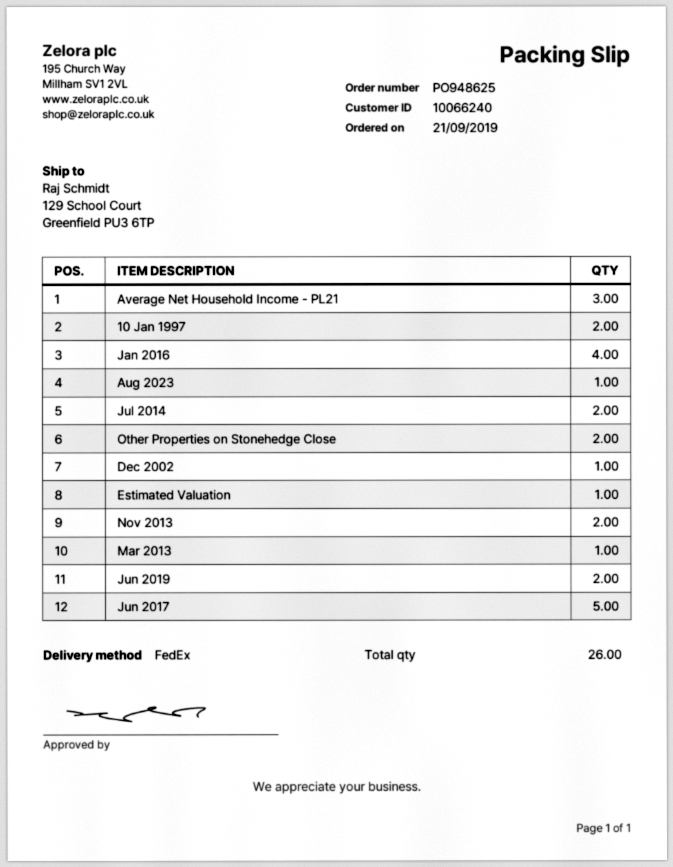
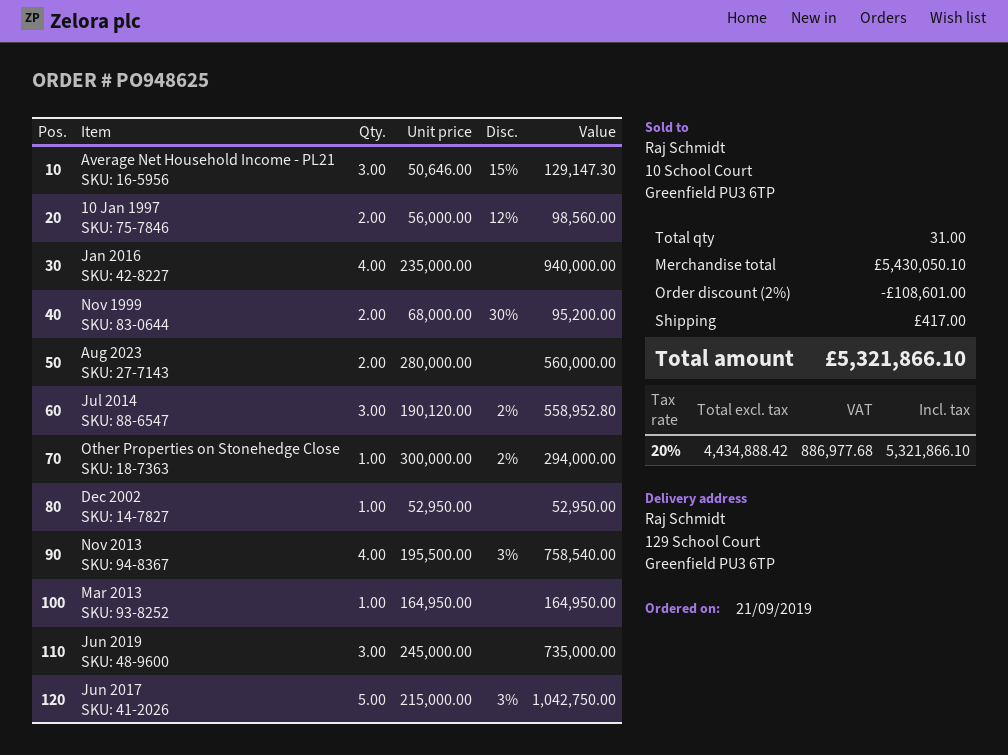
Aug 2023: 1 -> 2
Jul 2014: 2 -> 3
Other Properties on Stonehedge Close: 2 -> 1
Estimated Valuation: 1 -> none
Nov 2013: 2 -> 4
Jun 2019: 2 -> 3
Nov 1999: none -> 2
total quantity: 26 -> 31

